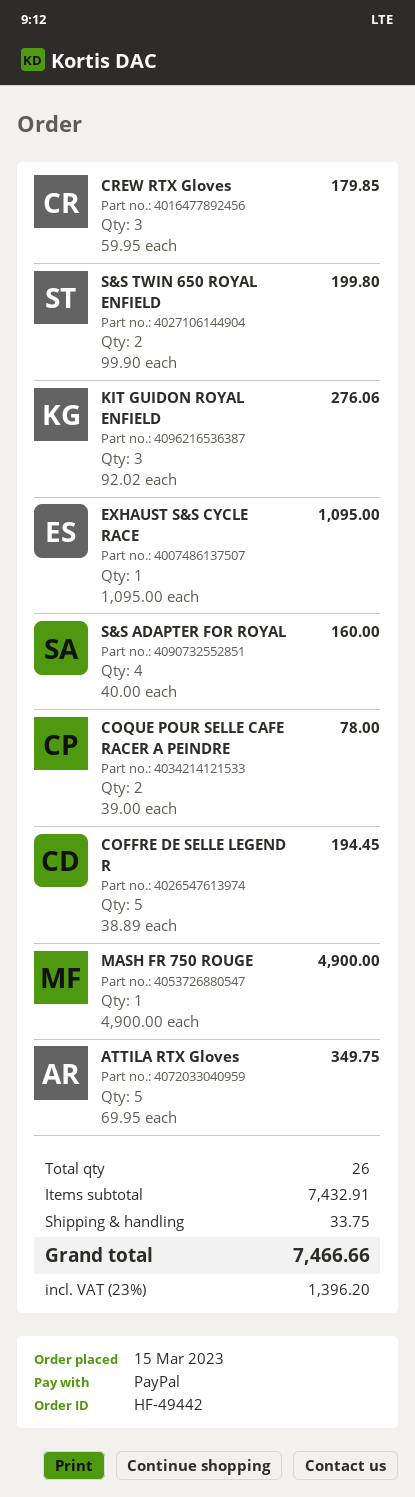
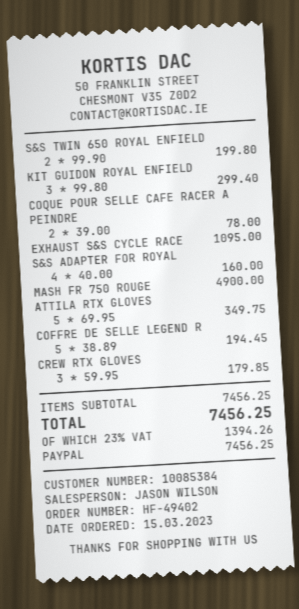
order number: HF-49442 -> HF-49402
KIT GUIDON ROYAL ENFIELD: 3 x 92.02 = 276.06 -> 3 x 99.80 = 299.40
subtotal: 7432.91 -> 7456.25
shipping: 33.75 -> none
tax: 23% = 1396.20 -> 23% = 1394.26
total: 7466.66 -> 7456.25

